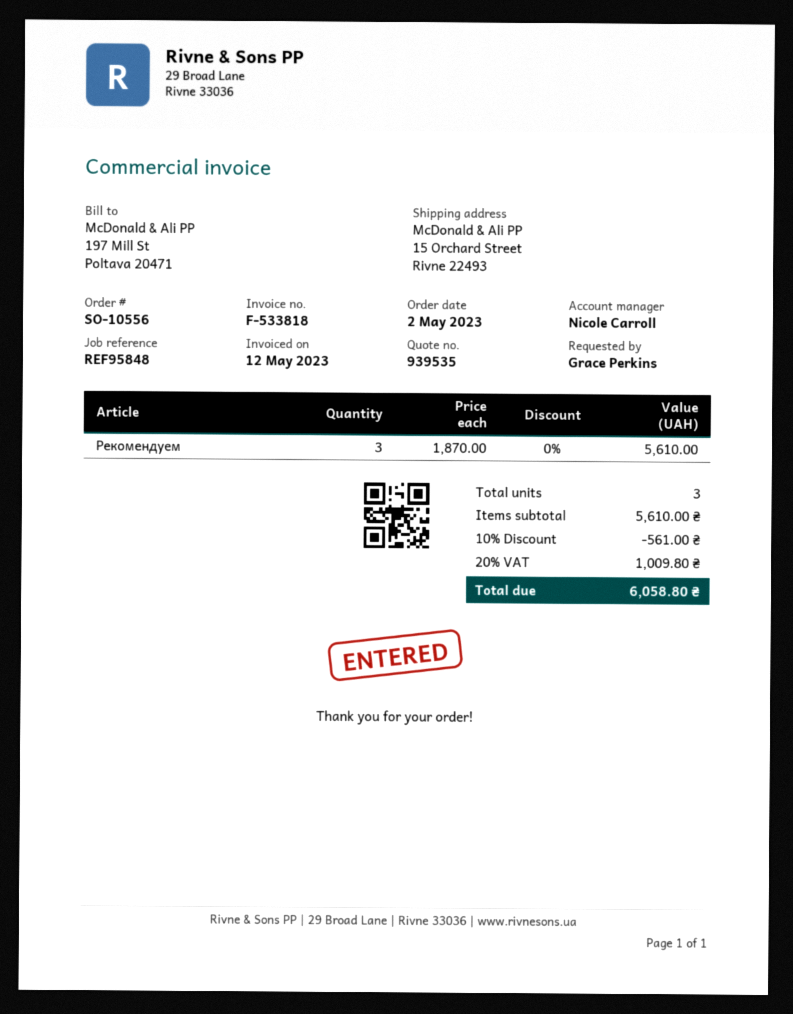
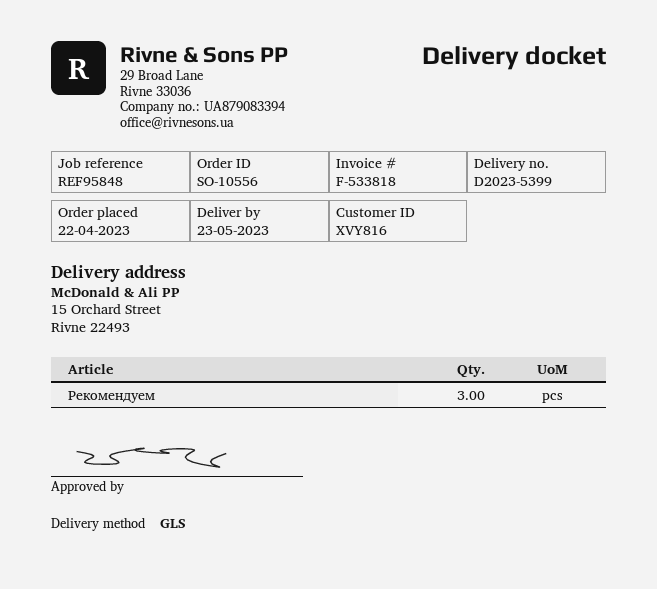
order date: 2023-05-02 -> 2023-04-22

